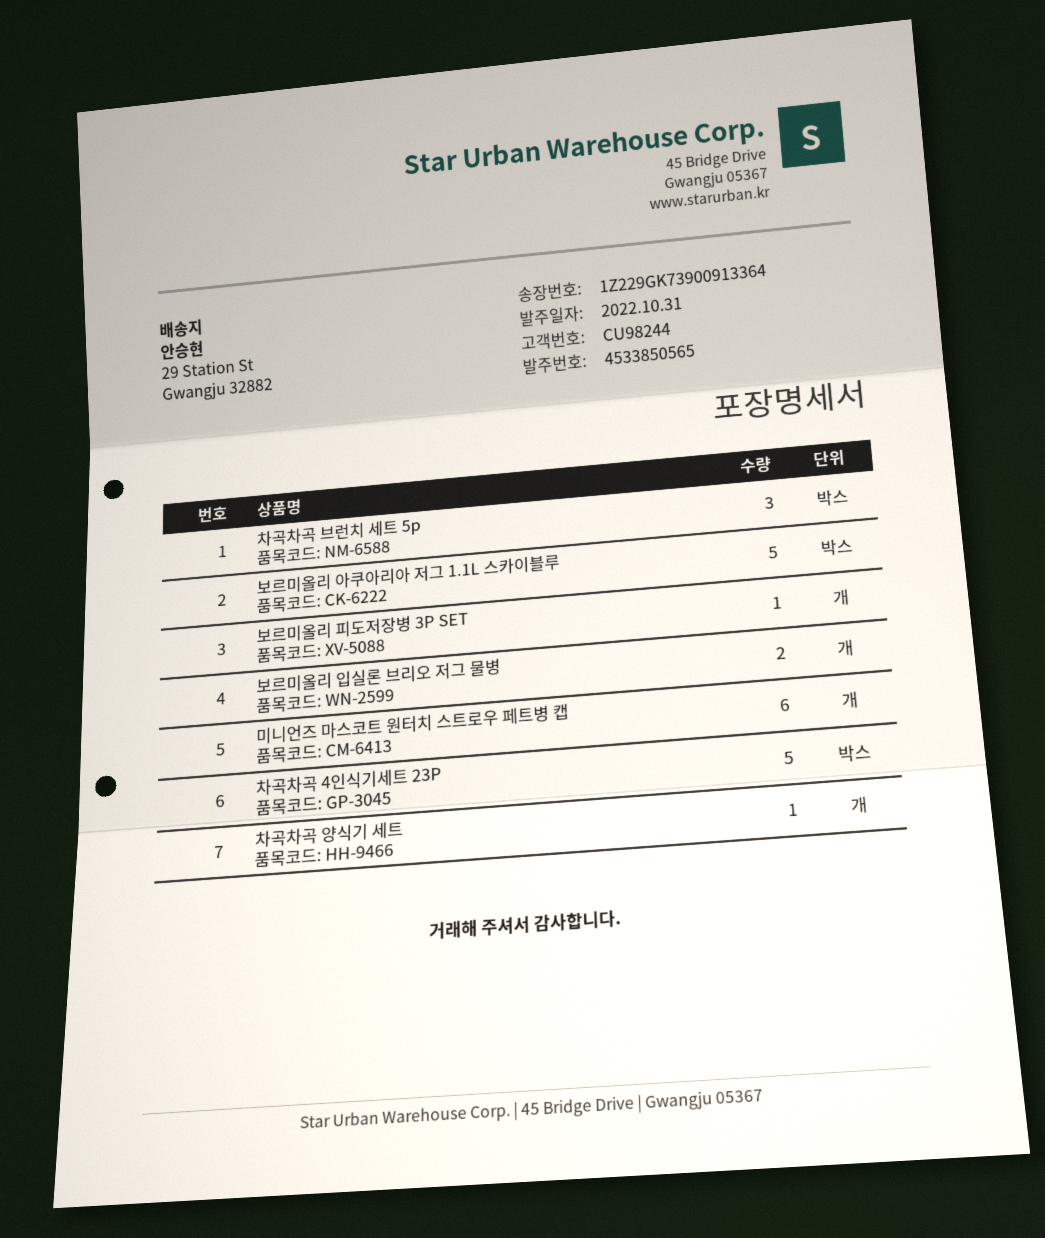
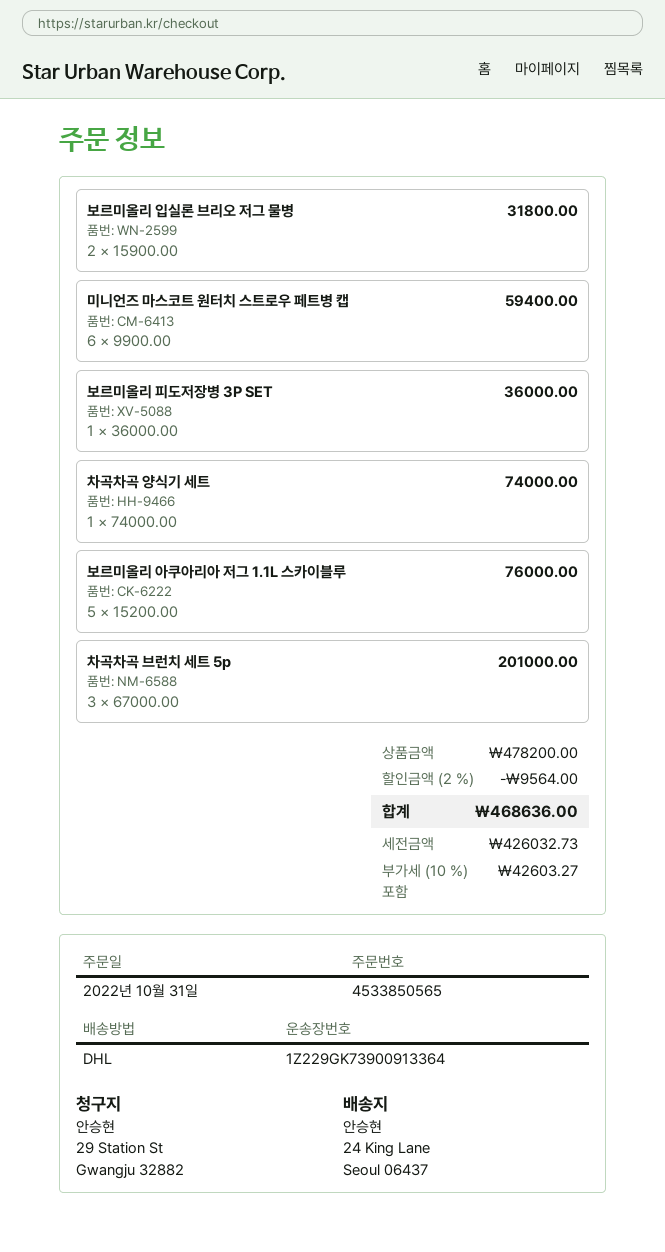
ship to: 29 Station St, Gwangju 32882 -> 24 King Lane, Seoul 06437
차곡차곡 4인식기세트 23P: 5 -> none

